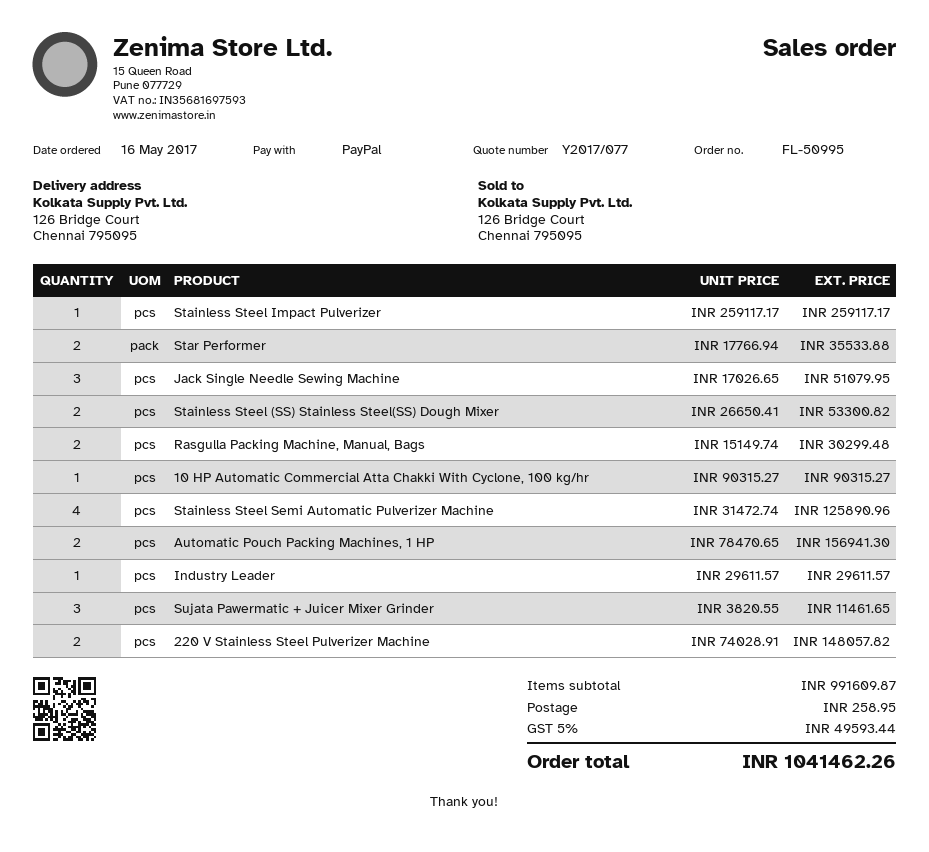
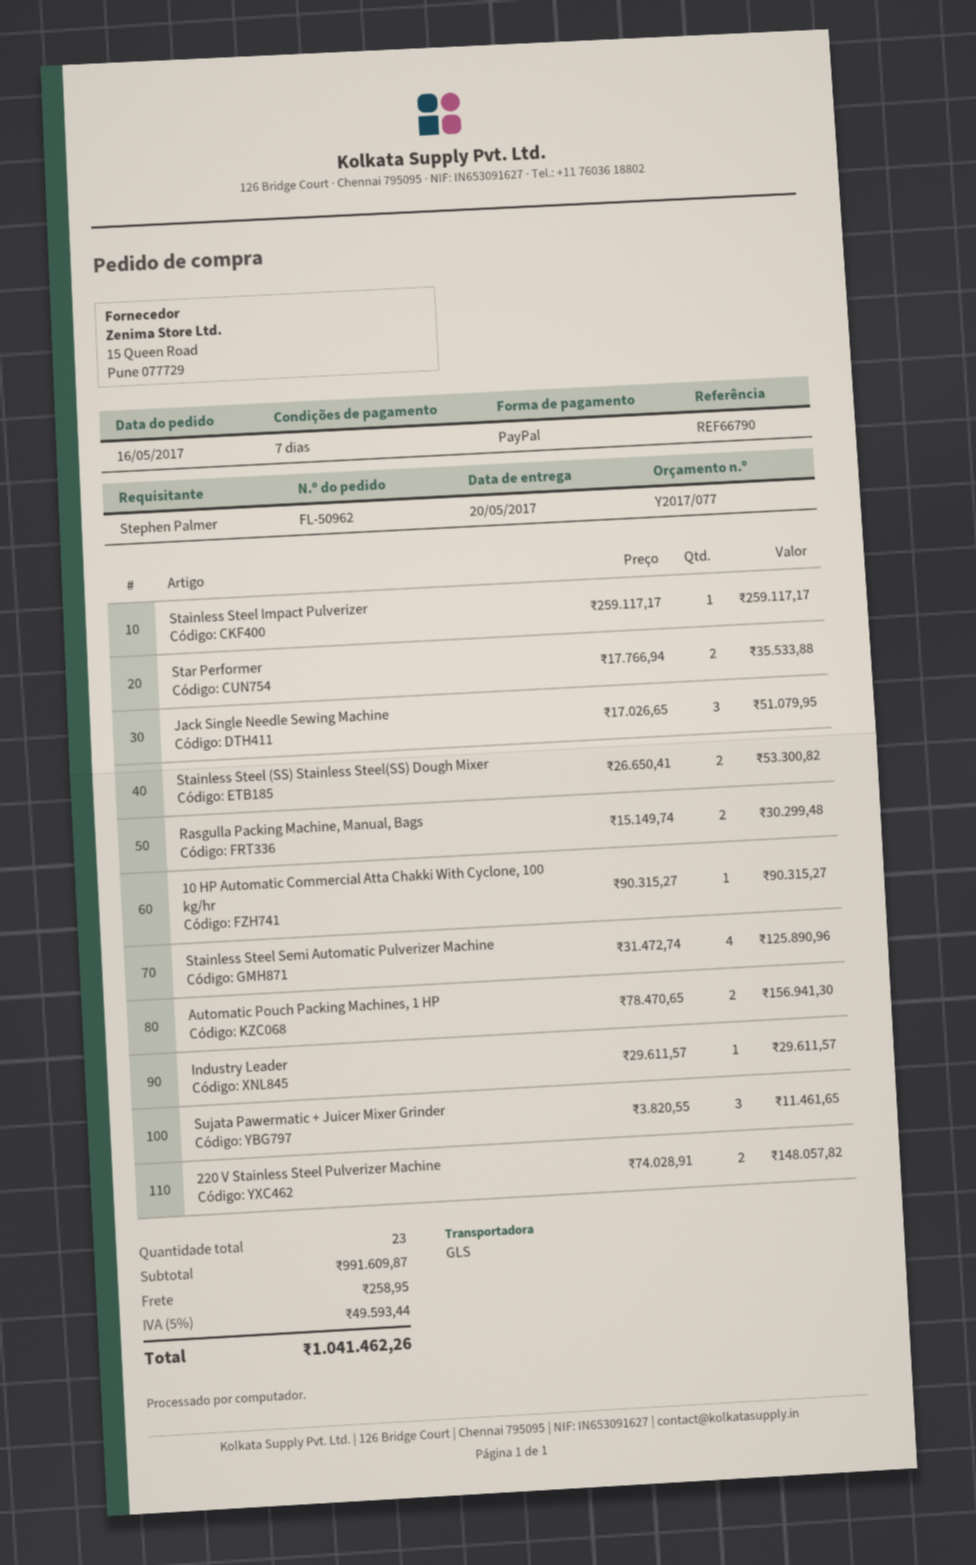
order number: FL-50995 -> FL-50962

